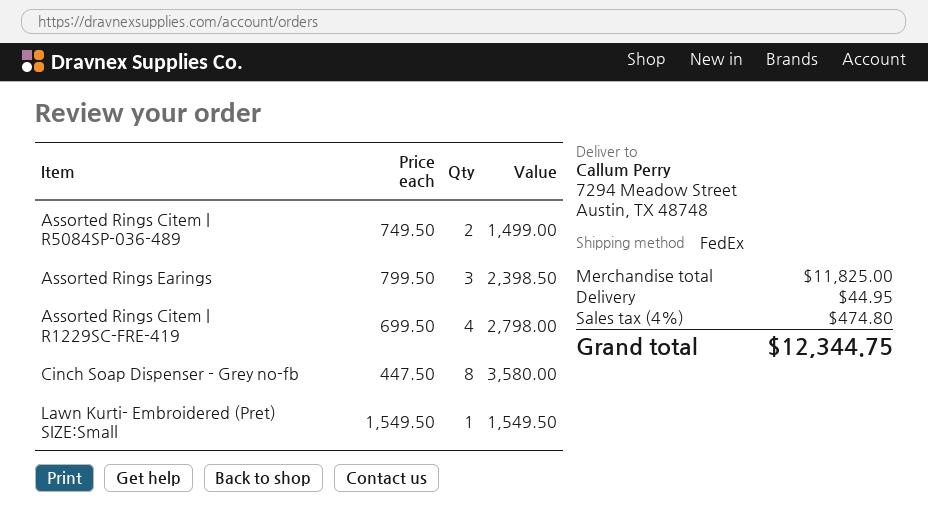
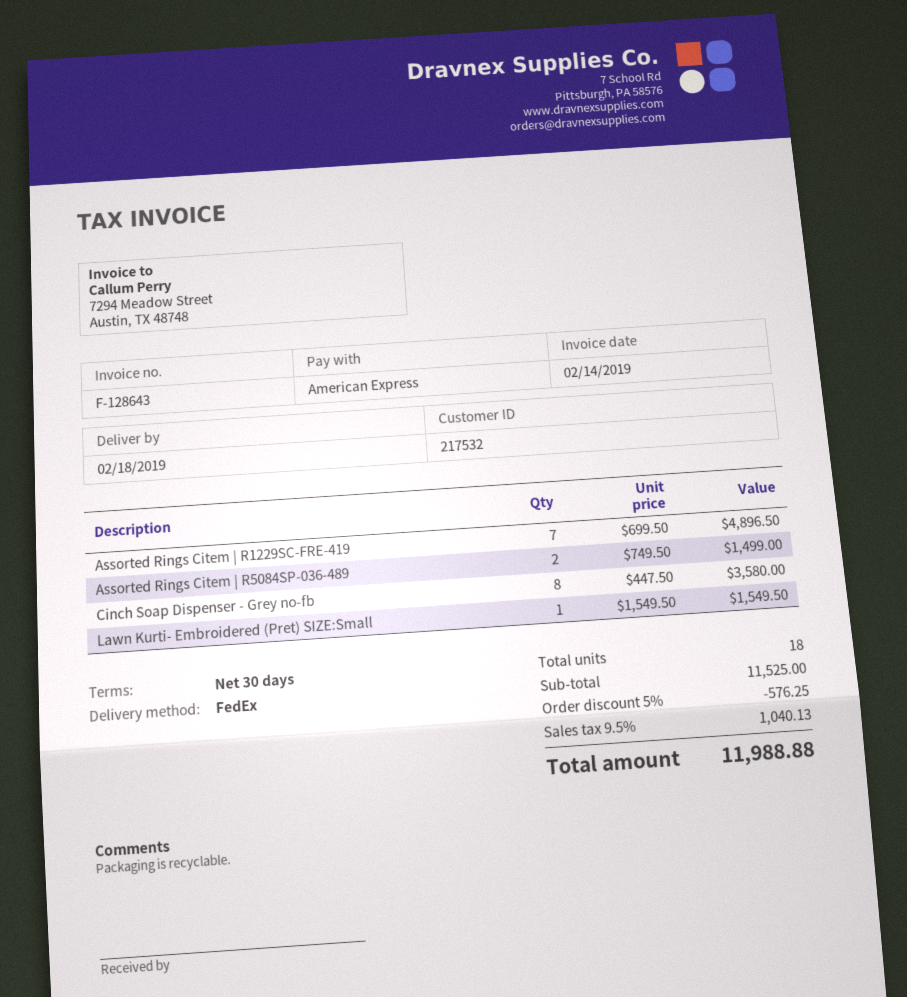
Assorted Rings Earings: 3 x 799.50 = 2398.50 -> none
Assorted Rings Citem | R1229SC-FRE-419: 4 x 699.50 = 2798.00 -> 7 x 699.50 = 4896.50
subtotal: 11825.00 -> 11525.00
discount: none -> 5% = 576.25
shipping: 44.95 -> none
tax: 4% = 474.80 -> 9.5% = 1040.13
total: 12344.75 -> 11988.88

